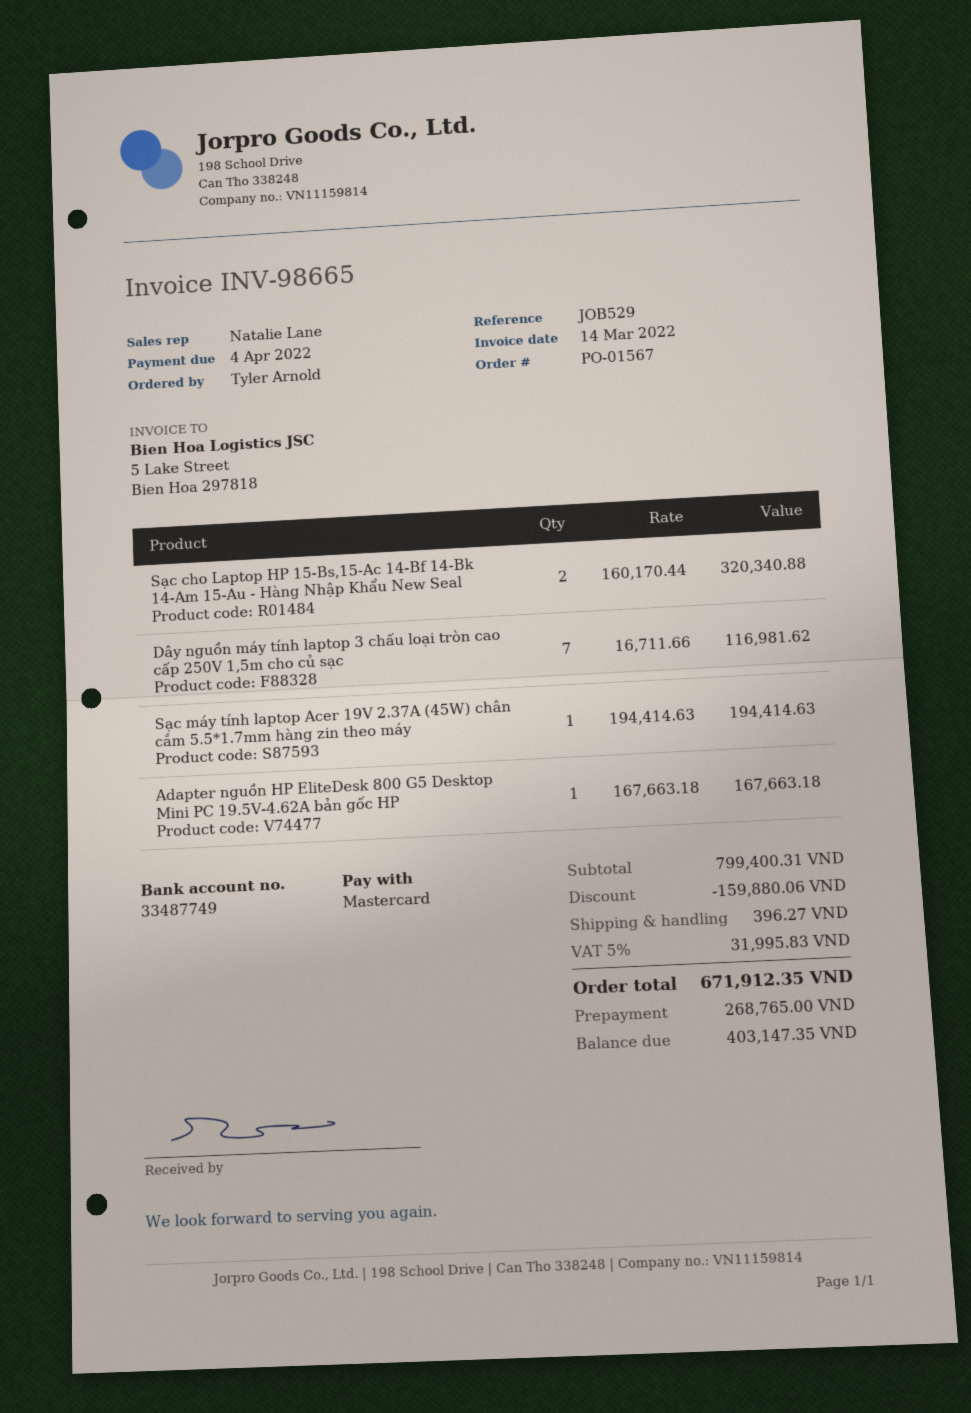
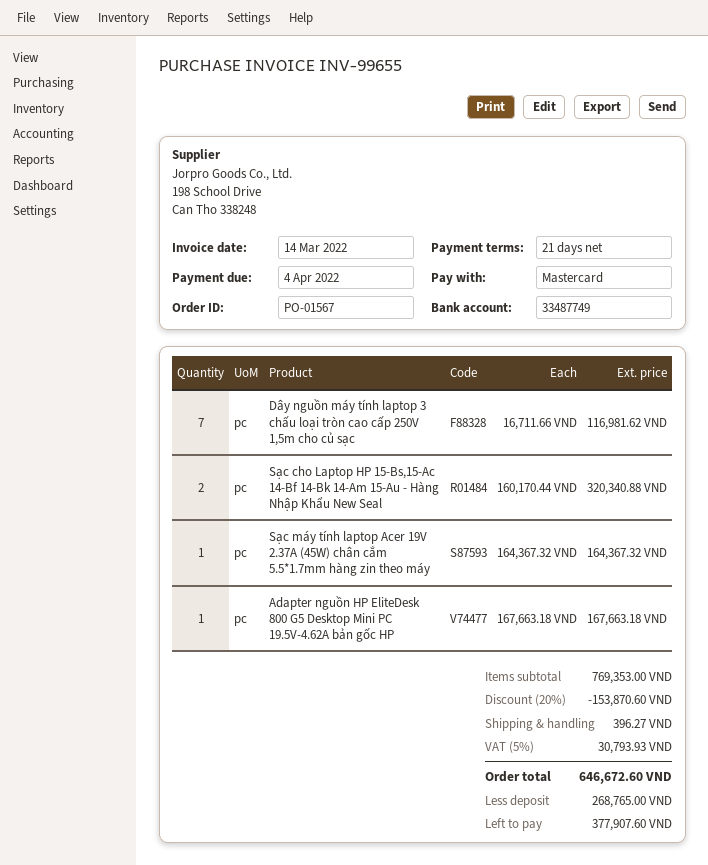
invoice number: INV-98665 -> INV-99655
Sạc máy tính laptop Acer 19V 2.37A (45W) chân cắm 5.5*1.7mm hàng zin theo máy: 1 x 194414.63 = 194414.63 -> 1 x 164367.32 = 164367.32
subtotal: 799400.31 -> 769353.00
discount: 159880.06 -> 153870.60
tax: 5% = 31995.83 -> 5% = 30793.93
total: 671912.35 -> 646672.60
balance: 403147.35 -> 377907.60

